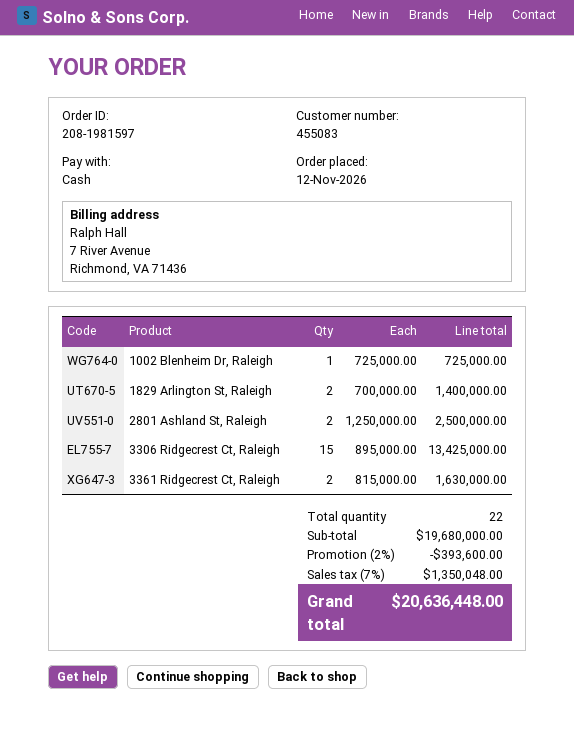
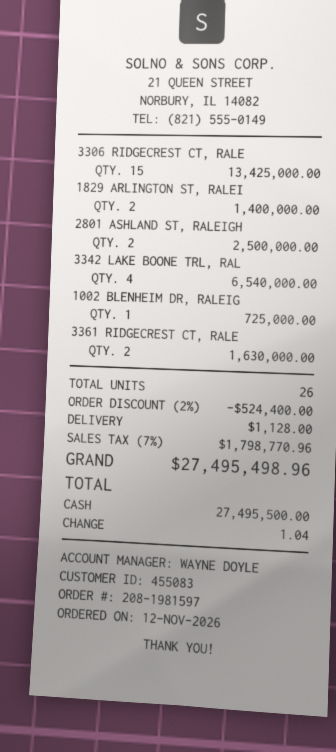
3342 LAKE BOONE TRL, RAL: none -> 4 for 6540000.00
total quantity: 22 -> 26
discount: 2% = 393600.00 -> 2% = 524400.00
shipping: none -> 1128.00
tax: 7% = 1350048.00 -> 7% = 1798770.96
total: 20636448.00 -> 27495498.96

